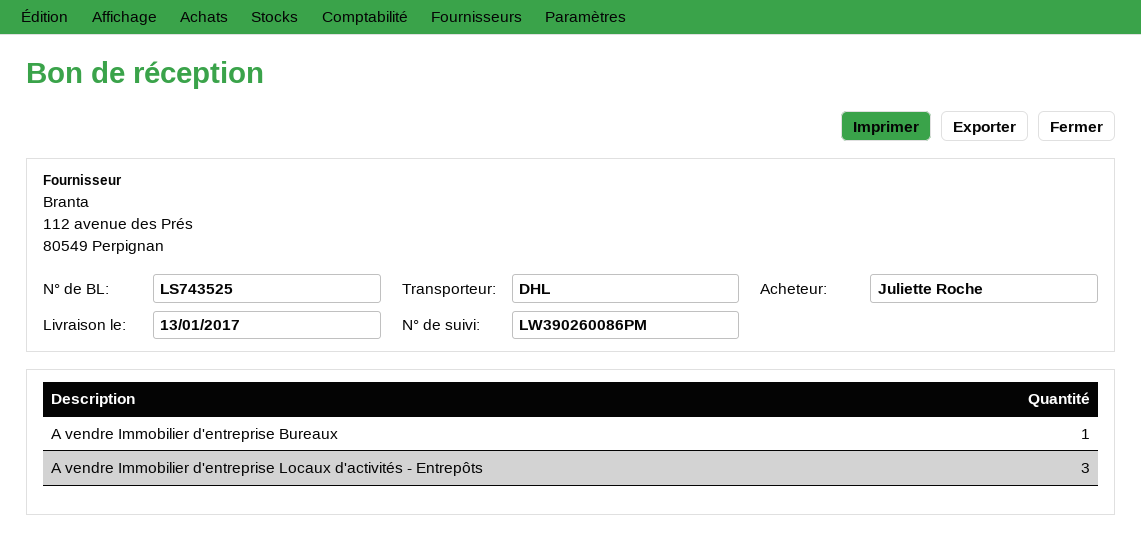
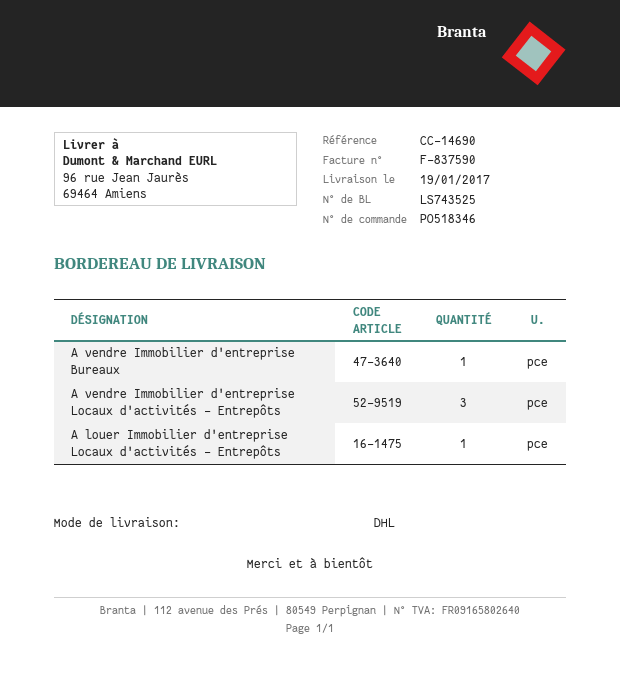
delivery date: 2017-01-13 -> 2017-01-19
A louer Immobilier d'entreprise Locaux d'activités - Entrepôts: none -> 1

